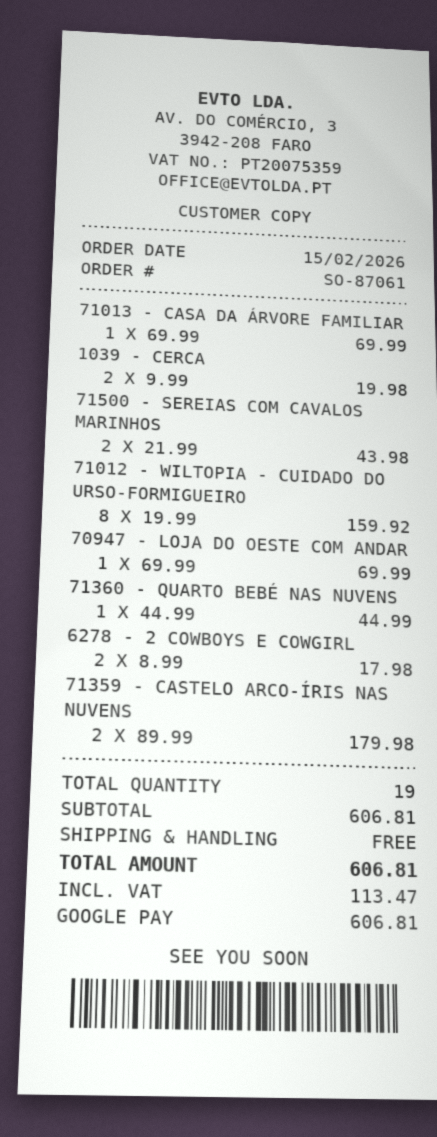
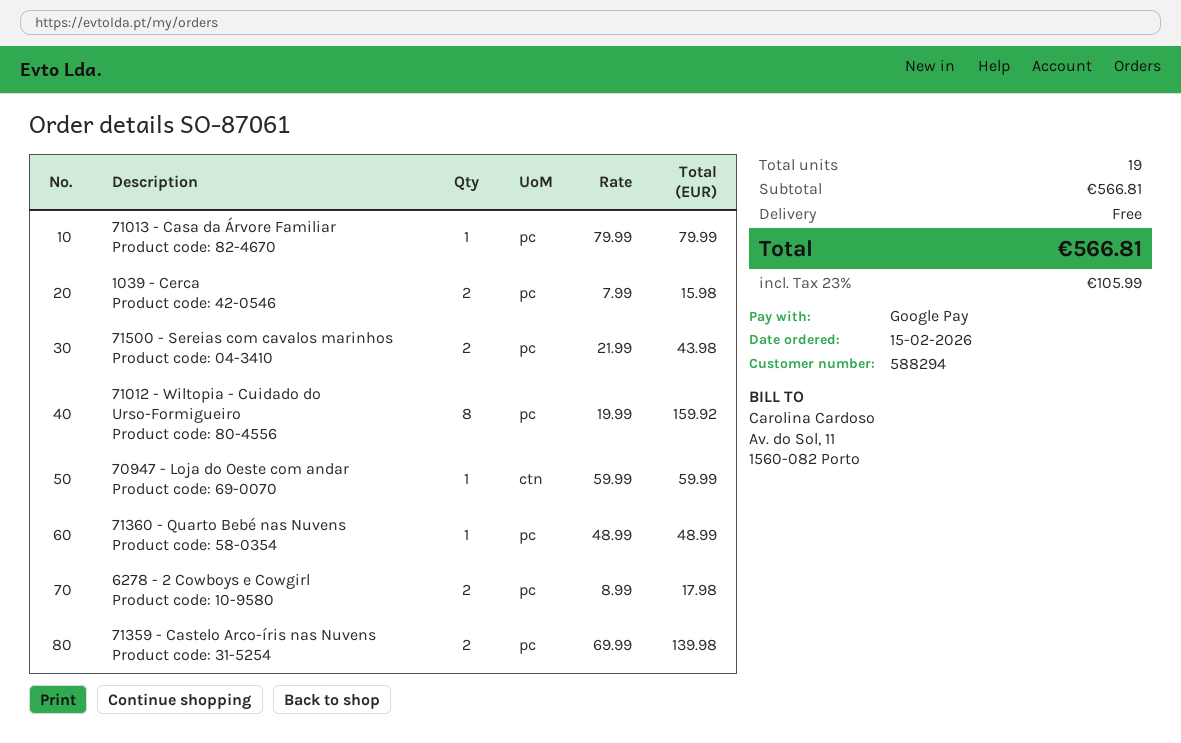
71013 - CASA DA ÁRVORE FAMILIAR: 1 x 69.99 = 69.99 -> 1 x 79.99 = 79.99
1039 - CERCA: 2 x 9.99 = 19.98 -> 2 x 7.99 = 15.98
70947 - LOJA DO OESTE COM ANDAR: 1 x 69.99 = 69.99 -> 1 x 59.99 = 59.99
71360 - QUARTO BEBÉ NAS NUVENS: 1 x 44.99 = 44.99 -> 1 x 48.99 = 48.99
71359 - CASTELO ARCO-ÍRIS NAS NUVENS: 2 x 89.99 = 179.98 -> 2 x 69.99 = 139.98
subtotal: 606.81 -> 566.81
tax: 113.47 -> 105.99
total: 606.81 -> 566.81

